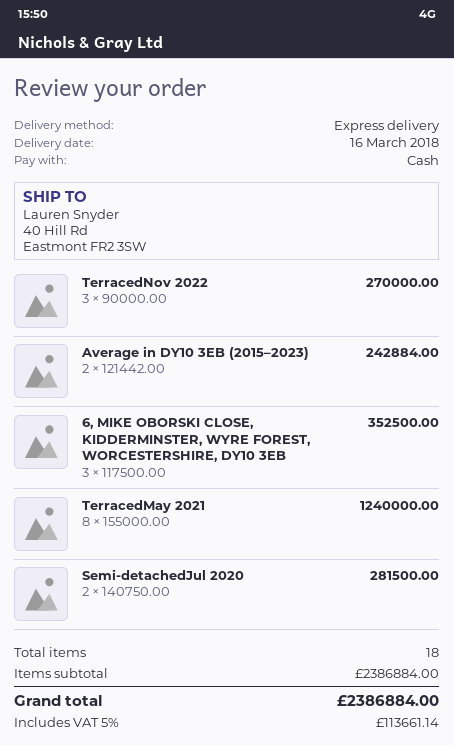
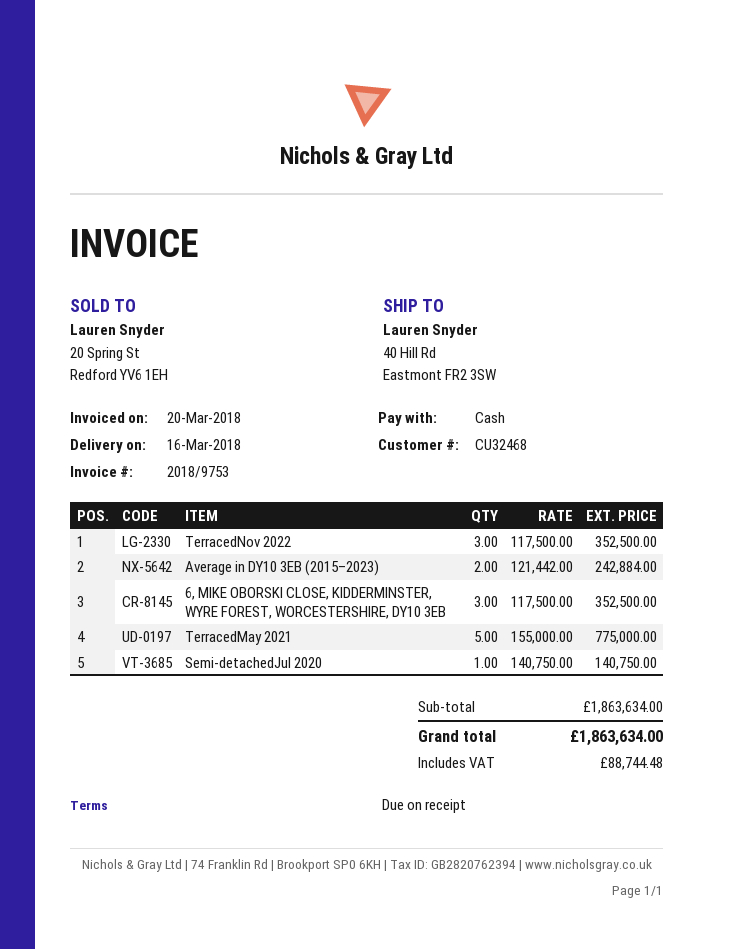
TerracedNov 2022: 3 x 90000.00 = 270000.00 -> 3 x 117500.00 = 352500.00
TerracedMay 2021: 8 x 155000.00 = 1240000.00 -> 5 x 155000.00 = 775000.00
Semi-detachedJul 2020: 2 x 140750.00 = 281500.00 -> 1 x 140750.00 = 140750.00
subtotal: 2386884.00 -> 1863634.00
tax: 113661.14 -> 88744.48
total: 2386884.00 -> 1863634.00

